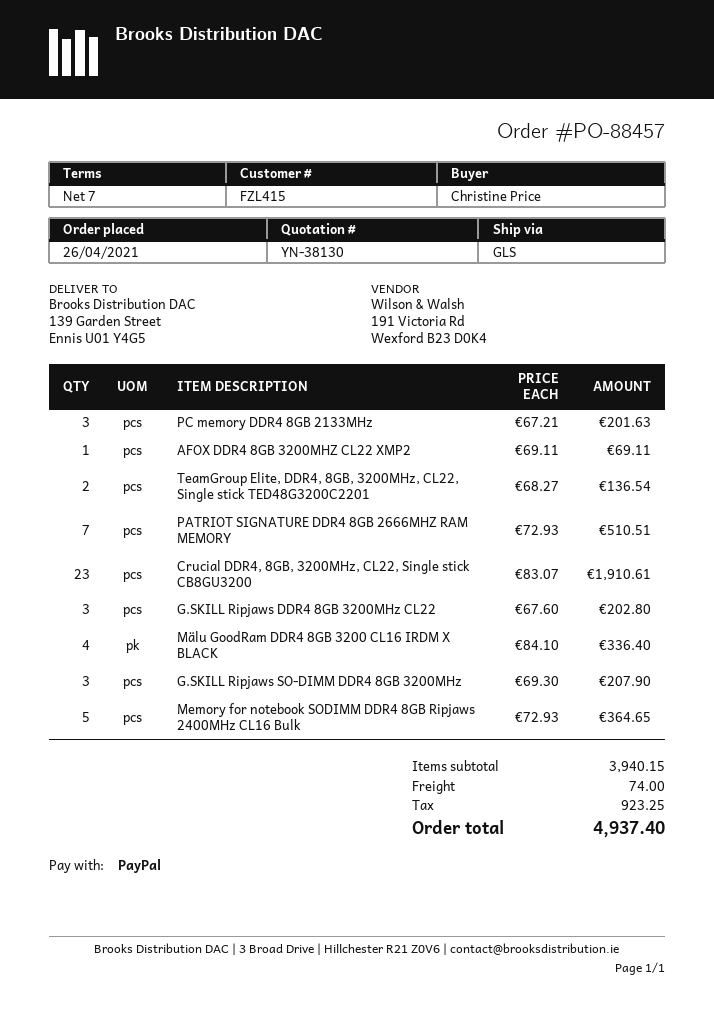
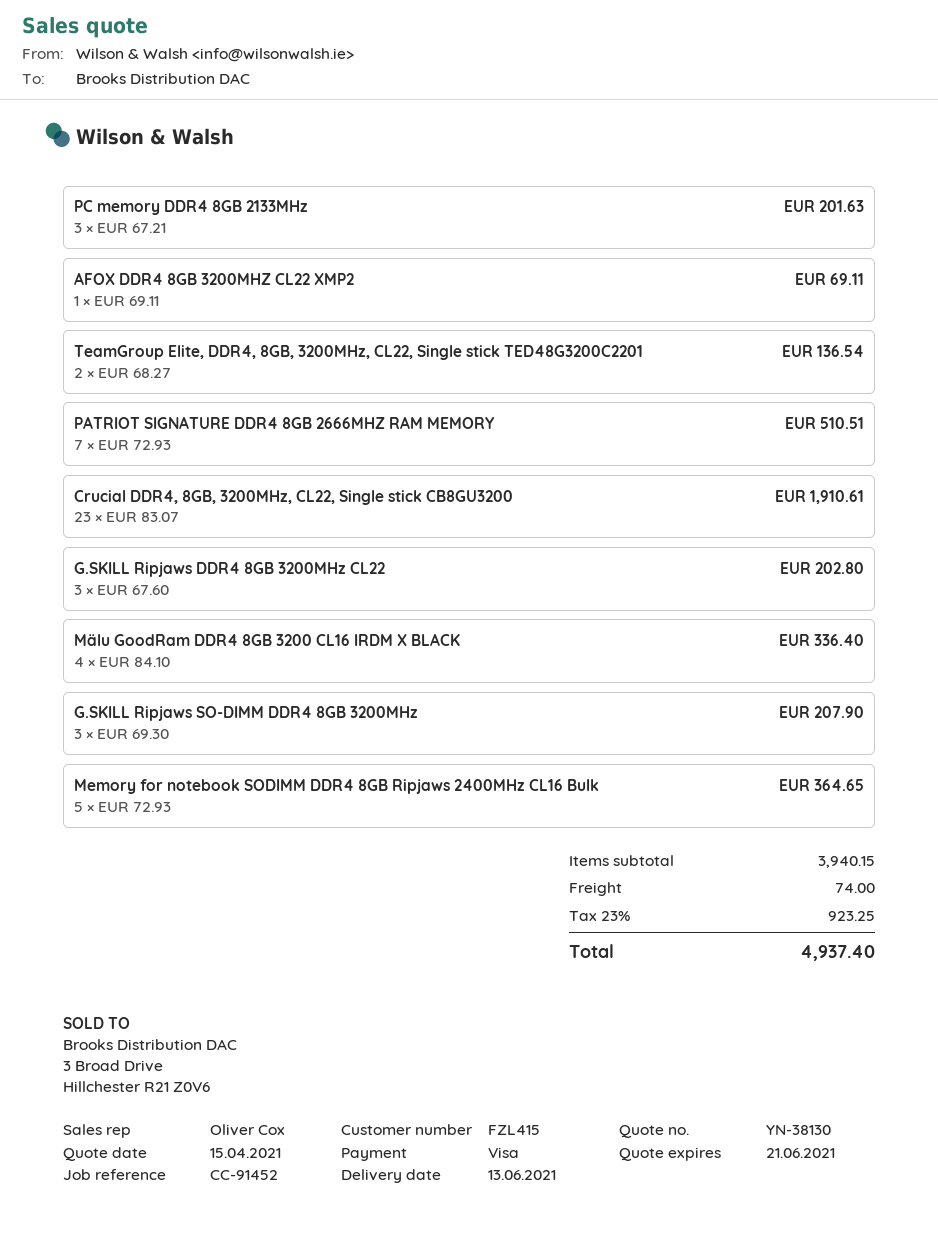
payment method: PayPal -> Visa

